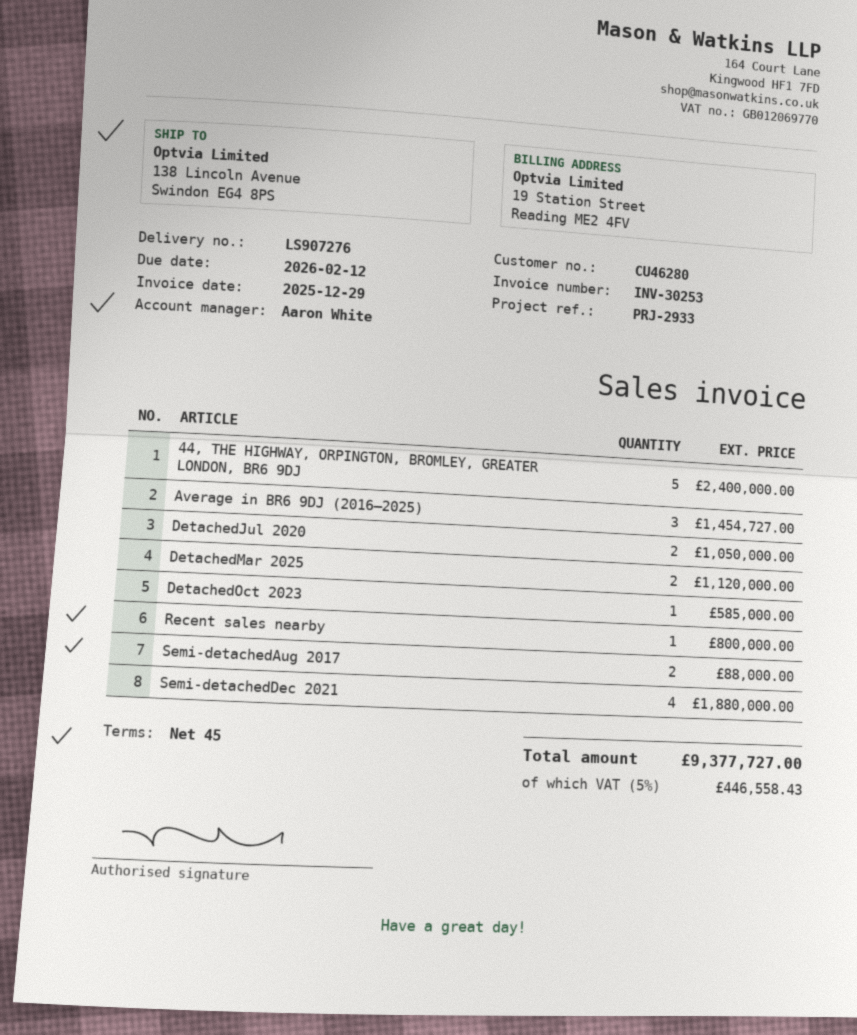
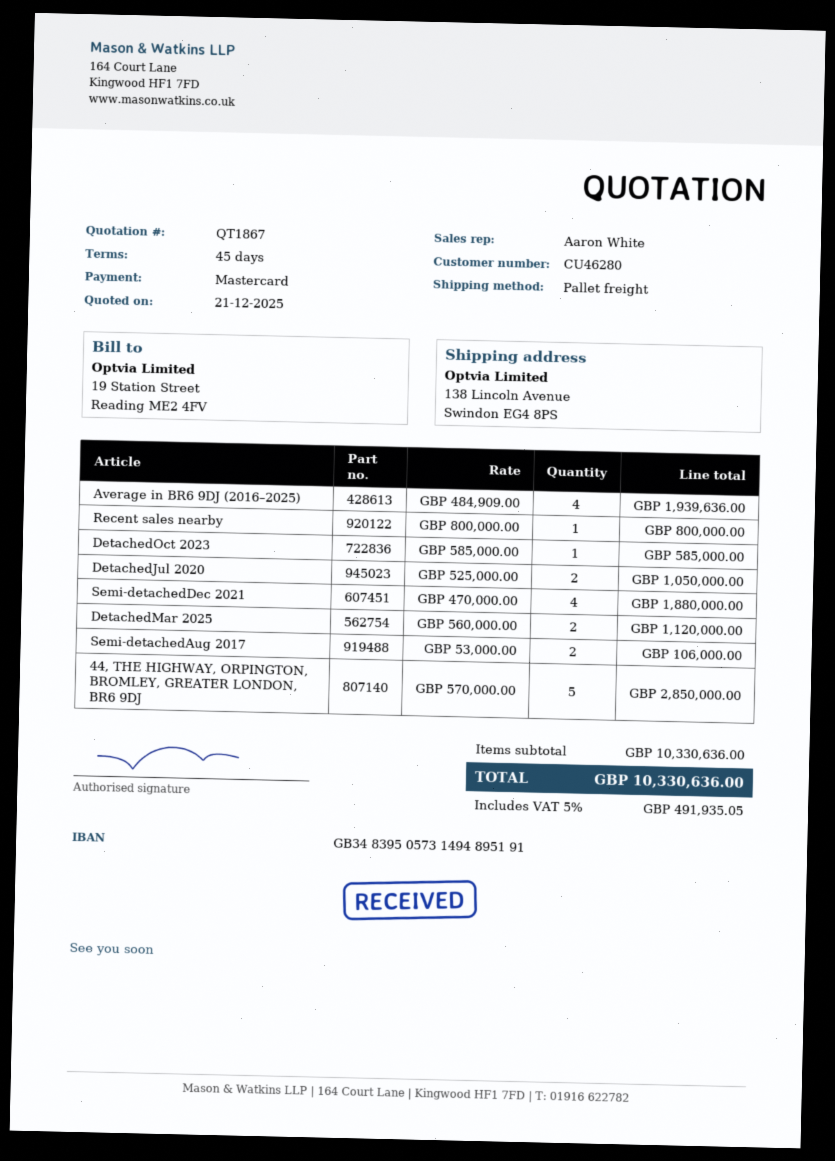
44, THE HIGHWAY, ORPINGTON, BROMLEY, GREATER LONDON, BR6 9DJ: 5 for 2400000.00 -> 5 for 2850000.00
Average in BR6 9DJ (2016–2025): 3 for 1454727.00 -> 4 for 1939636.00
Semi-detachedAug 2017: 2 for 88000.00 -> 2 for 106000.00
tax: 5% = 446558.43 -> 5% = 491935.05
total: 9377727.00 -> 10330636.00

